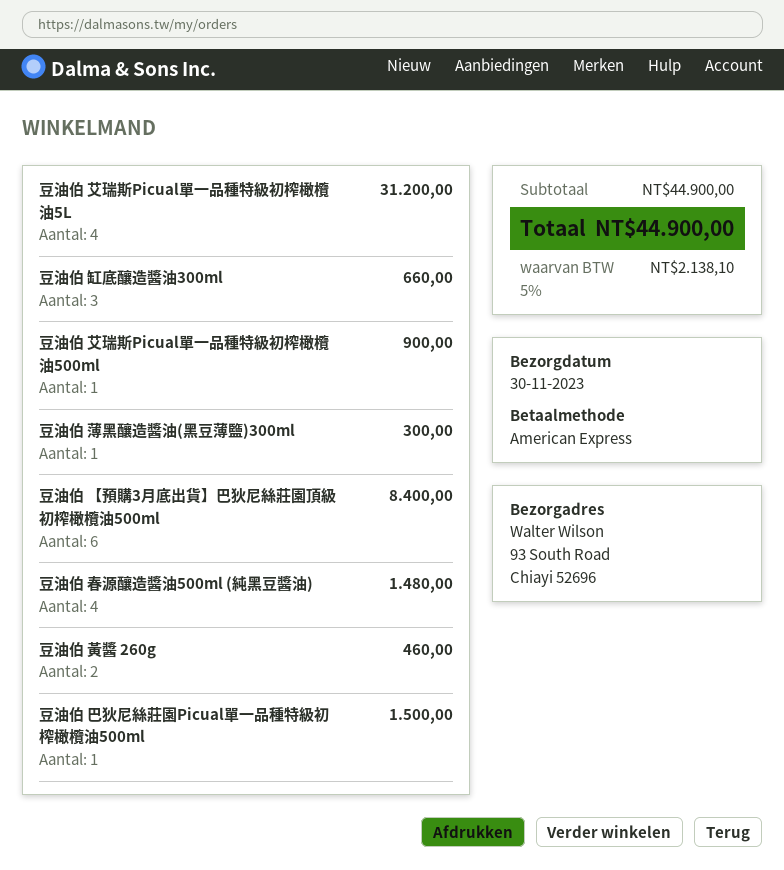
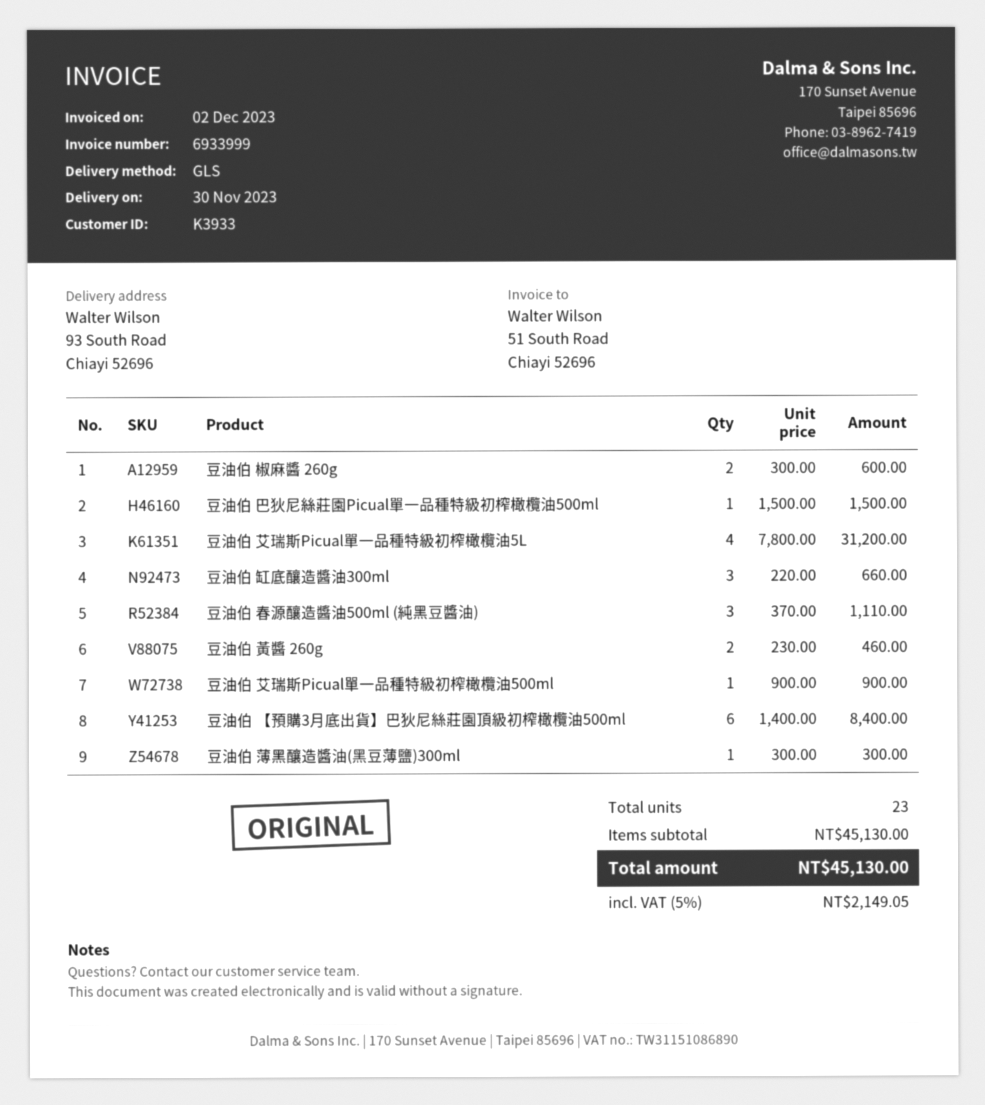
豆油伯 春源釀造醬油500ml (純黑豆醬油): 4 for 1480.00 -> 3 for 1110.00
豆油伯 椒麻醬 260g: none -> 2 for 600.00
subtotal: 44900.00 -> 45130.00
tax: 5% = 2138.10 -> 5% = 2149.05
total: 44900.00 -> 45130.00

